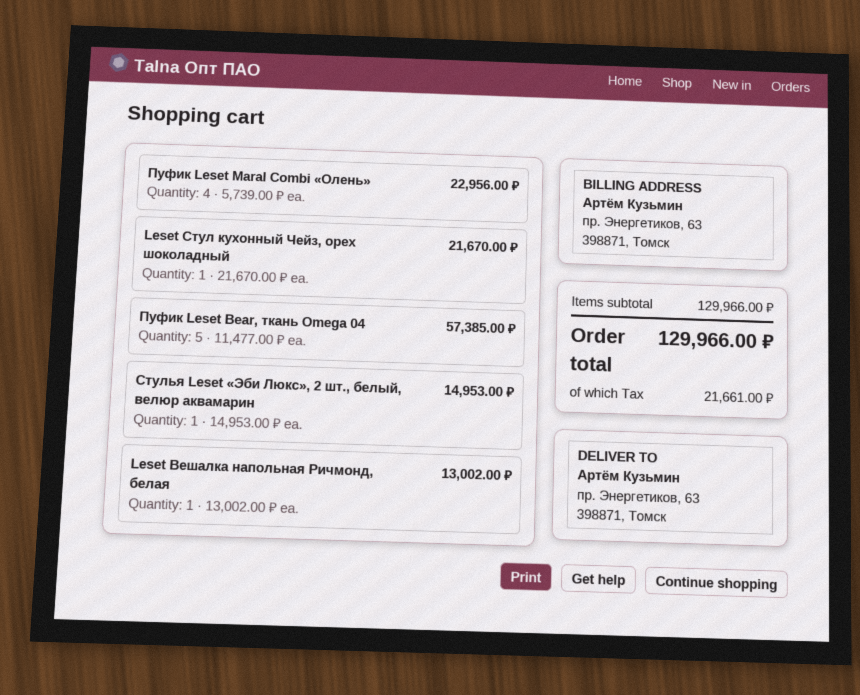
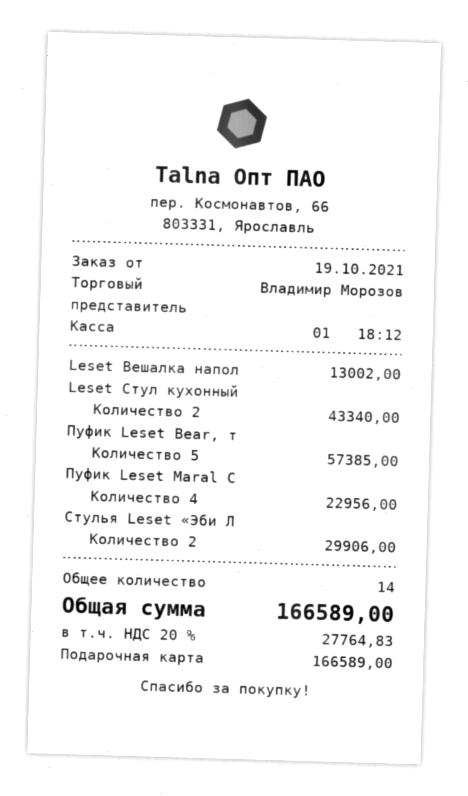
Leset Стул кухонный Чейз, орех шоколадный: 1 for 21670.00 -> 2 for 43340.00
Стулья Leset «Эби Люкс», 2 шт., белый, велюр аквамарин: 1 for 14953.00 -> 2 for 29906.00
tax: 21661.00 -> 27764.83
total: 129966.00 -> 166589.00

